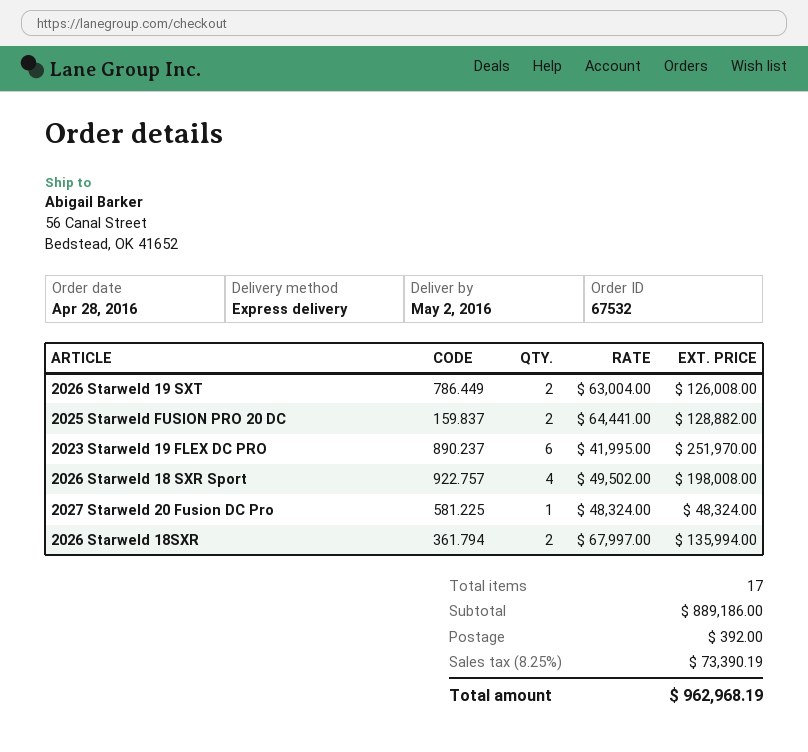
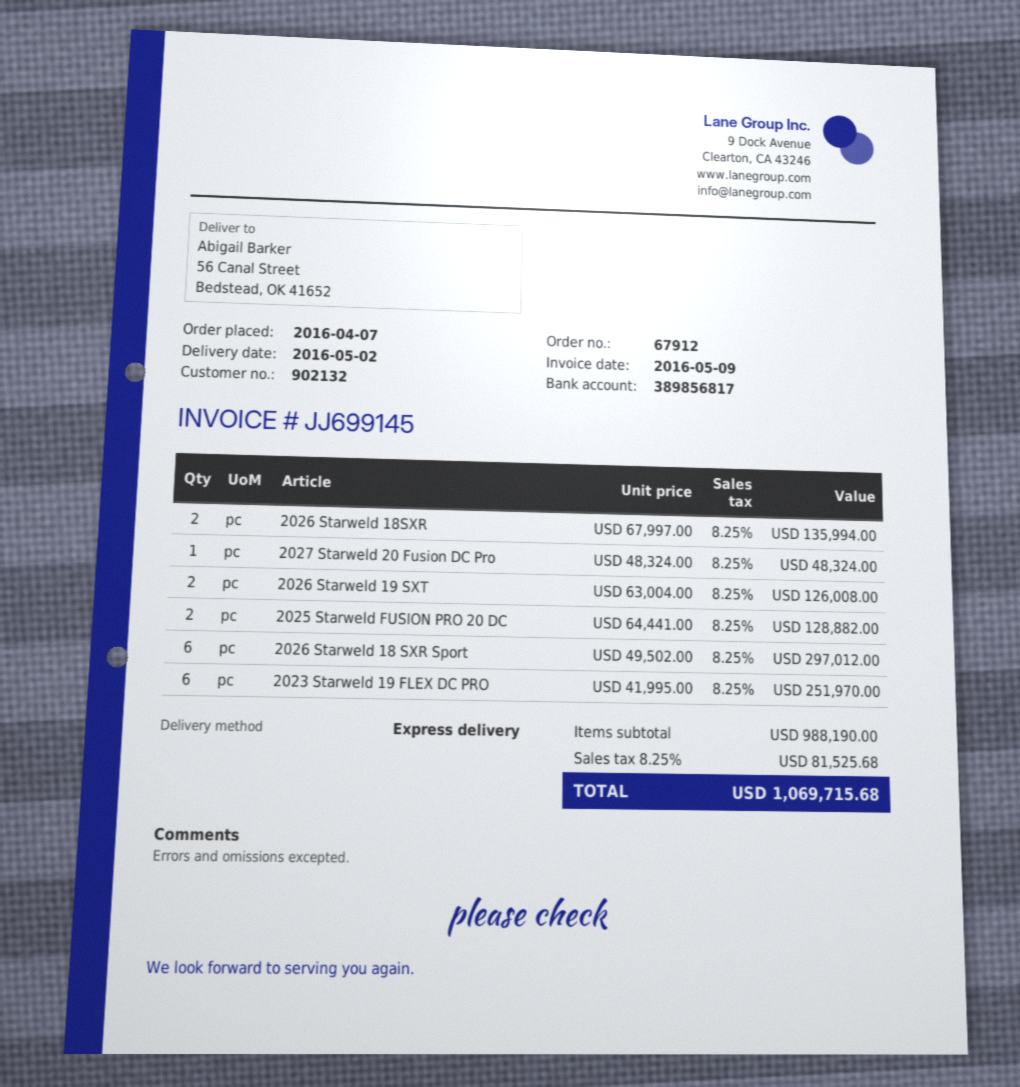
order number: 67532 -> 67912
order date: 2016-04-28 -> 2016-04-07
2026 Starweld 18 SXR Sport: 4 x 49502.00 = 198008.00 -> 6 x 49502.00 = 297012.00
subtotal: 889186.00 -> 988190.00
shipping: 392.00 -> none
tax: 8.25% = 73390.19 -> 8.25% = 81525.68
total: 962968.19 -> 1069715.68

